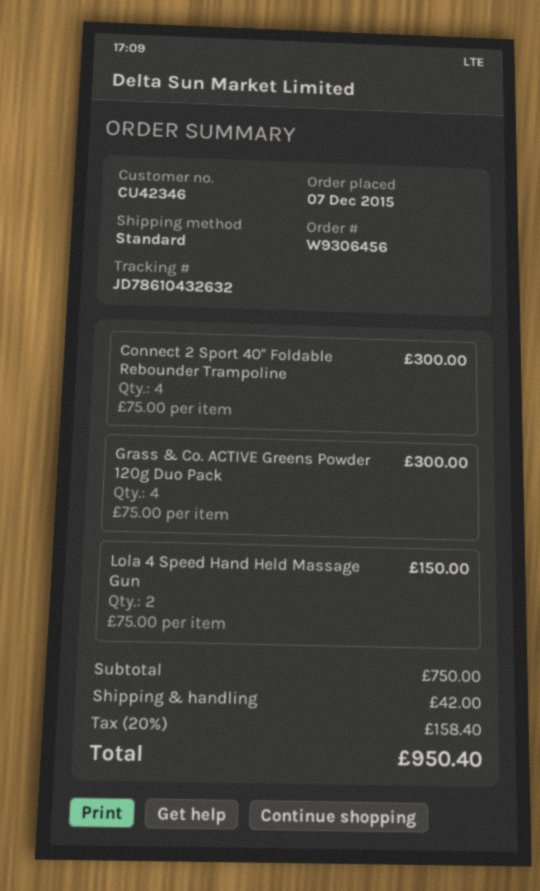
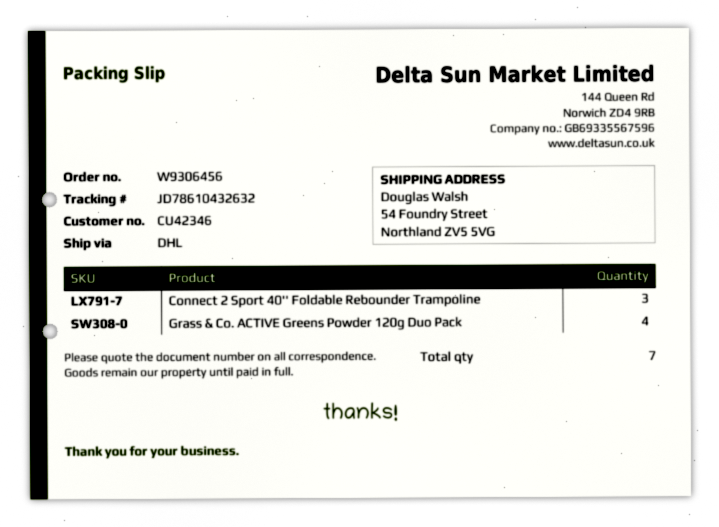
shipping method: standard -> DHL
Connect 2 Sport 40'' Foldable Rebounder Trampoline: 4 -> 3
Lola 4 Speed Hand Held Massage Gun: 2 -> none

